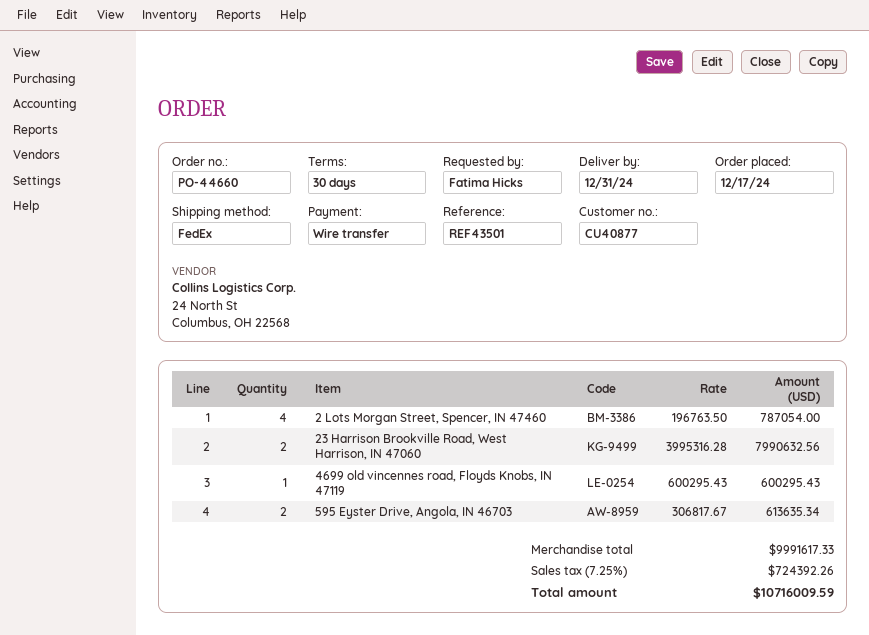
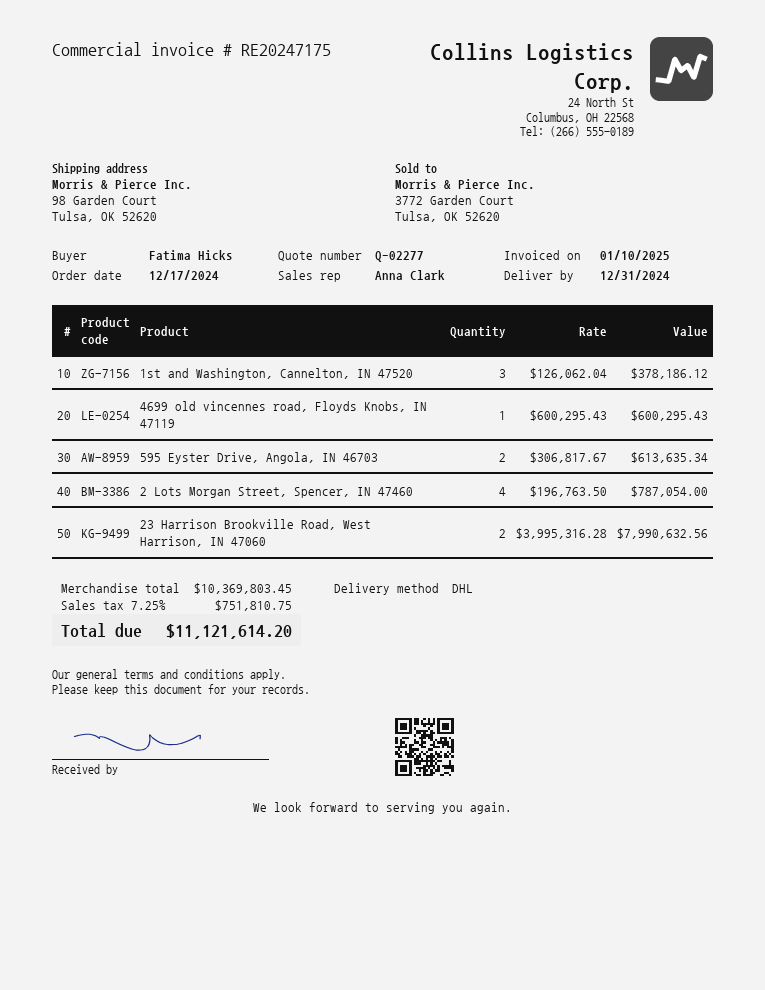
shipping method: FedEx -> DHL
1st and Washington, Cannelton, IN 47520: none -> 3 x 126062.04 = 378186.12
subtotal: 9991617.33 -> 10369803.45
tax: 7.25% = 724392.26 -> 7.25% = 751810.75
total: 10716009.59 -> 11121614.20

